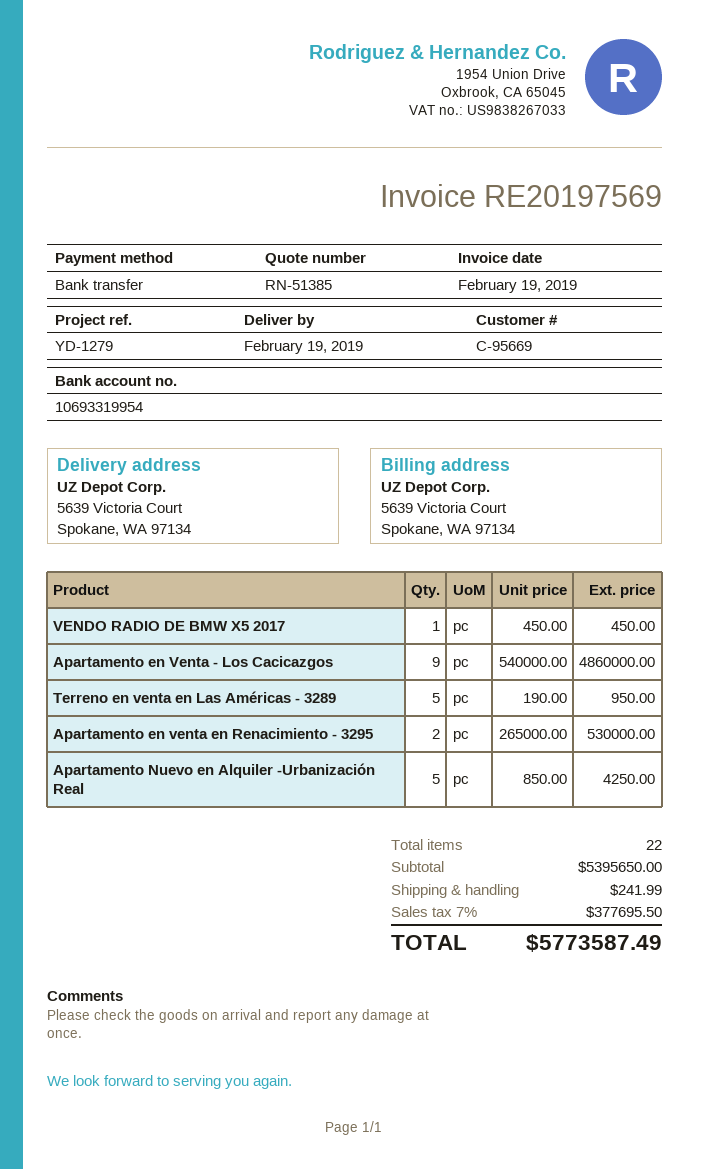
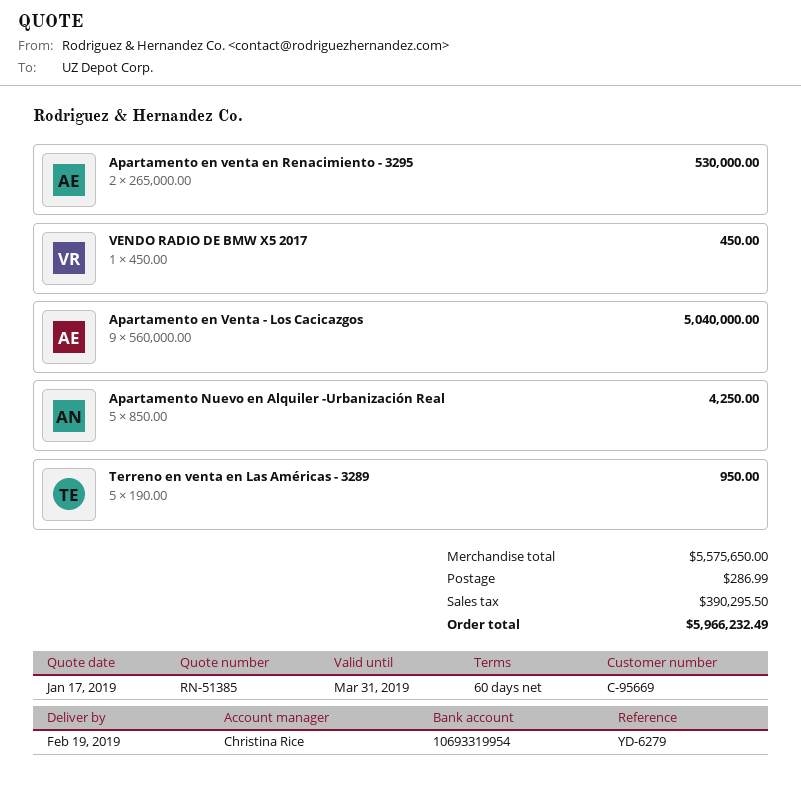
reference: YD-1279 -> YD-6279
Apartamento en Venta - Los Cacicazgos: 9 x 540000.00 = 4860000.00 -> 9 x 560000.00 = 5040000.00
subtotal: 5395650.00 -> 5575650.00
shipping: 241.99 -> 286.99
tax: 377695.50 -> 390295.50
total: 5773587.49 -> 5966232.49

